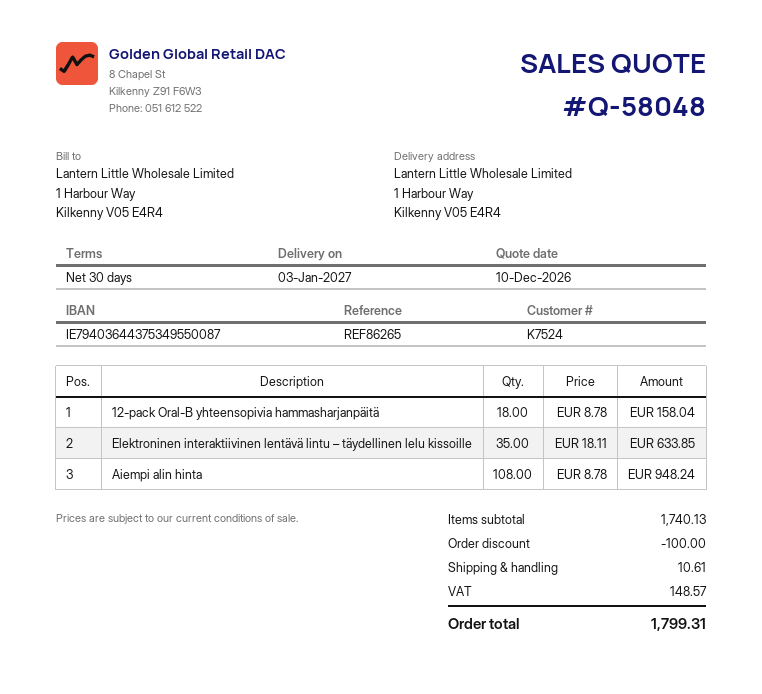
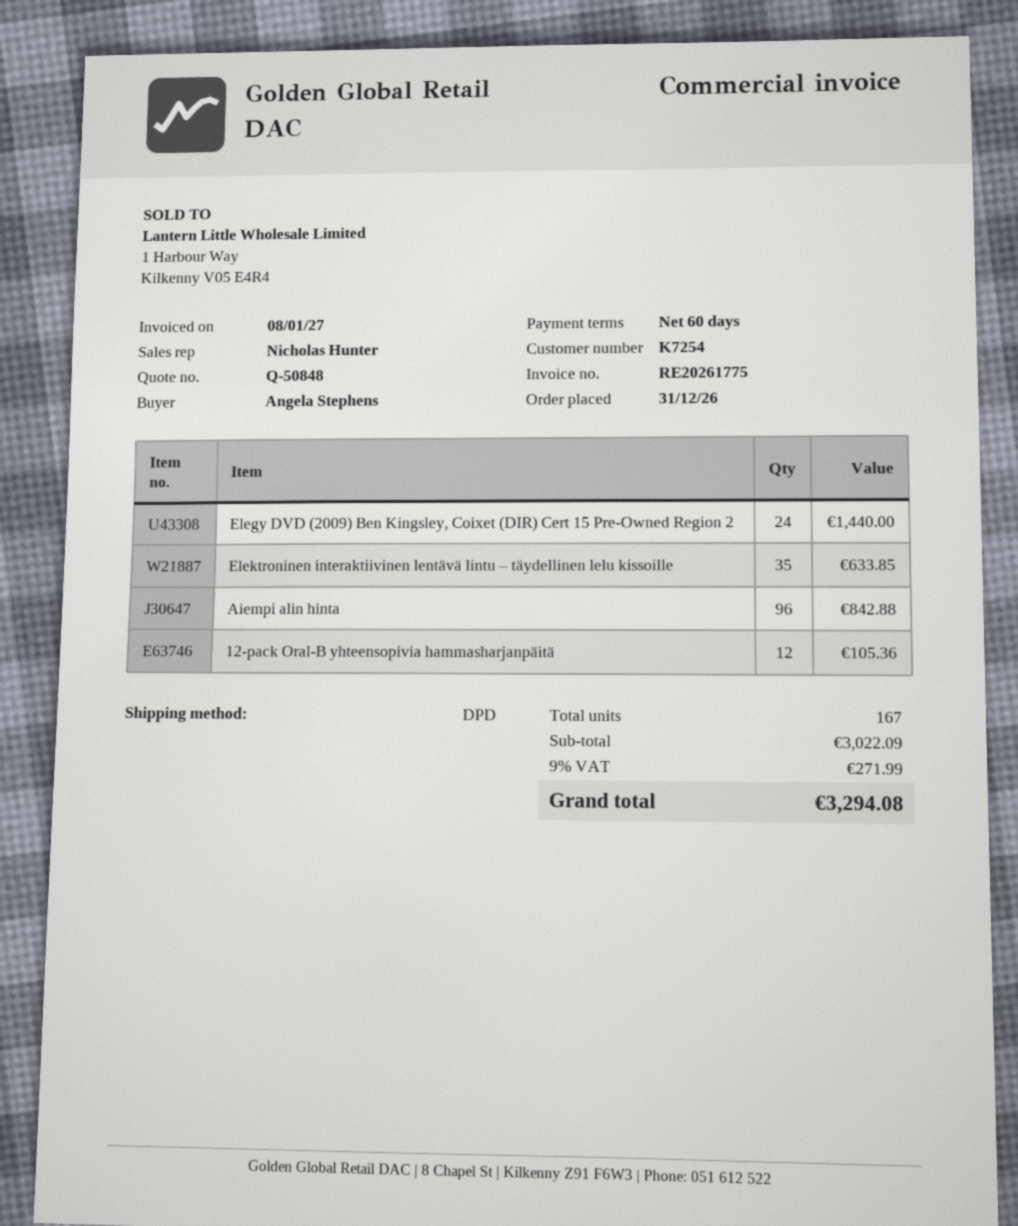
quote number: Q-58048 -> Q-50848
payment terms: 30 days -> 60 days
customer number: K7524 -> K7254
12-pack Oral-B yhteensopivia hammasharjanpäitä: 18 for 158.04 -> 12 for 105.36
Aiempi alin hinta: 108 for 948.24 -> 96 for 842.88
Elegy DVD (2009) Ben Kingsley, Coixet (DIR) Cert 15 Pre-Owned Region 2: none -> 24 for 1440.00
subtotal: 1740.13 -> 3022.09
discount: 100.00 -> none
shipping: 10.61 -> none
tax: 148.57 -> 271.99
total: 1799.31 -> 3294.08

